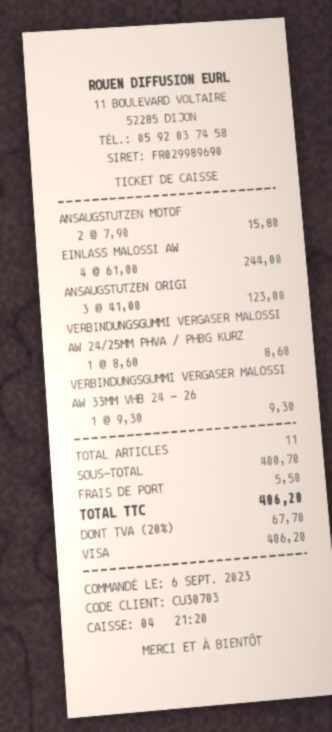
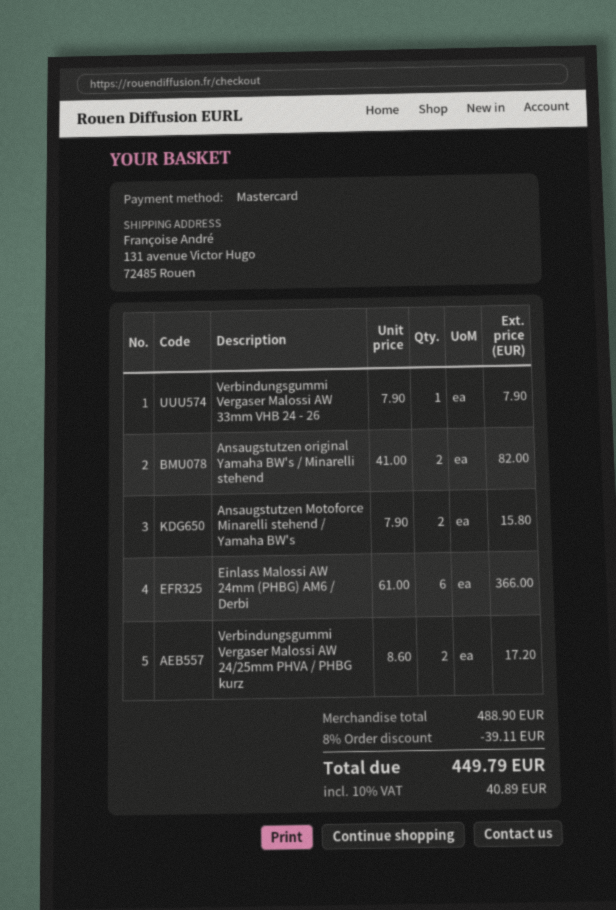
payment method: Visa -> Mastercard
EINLASS MALOSSI AW: 4 x 61.00 = 244.00 -> 6 x 61.00 = 366.00
ANSAUGSTUTZEN ORIGI: 3 x 41.00 = 123.00 -> 2 x 41.00 = 82.00
VERBINDUNGSGUMMI VERGASER MALOSSI AW 24/25MM PHVA / PHBG KURZ: 1 x 8.60 = 8.60 -> 2 x 8.60 = 17.20
VERBINDUNGSGUMMI VERGASER MALOSSI AW 33MM VHB 24 - 26: 1 x 9.30 = 9.30 -> 1 x 7.90 = 7.90
subtotal: 400.70 -> 488.90
discount: none -> 8% = 39.11
shipping: 5.50 -> none
tax: 20% = 67.70 -> 10% = 40.89
total: 406.20 -> 449.79

